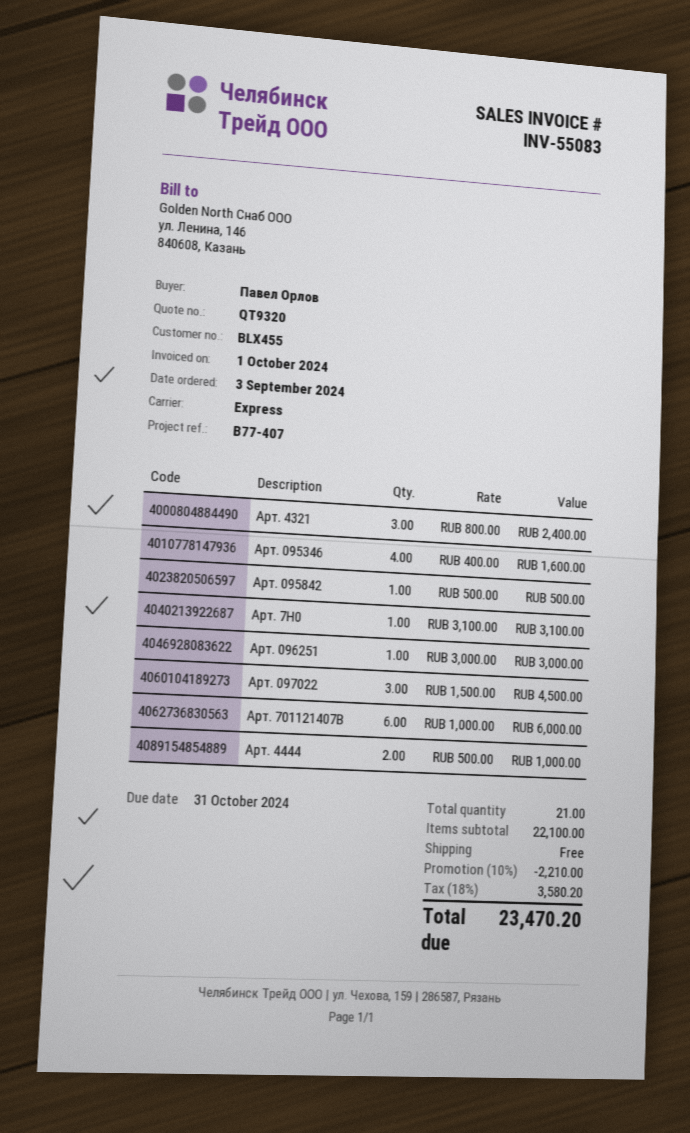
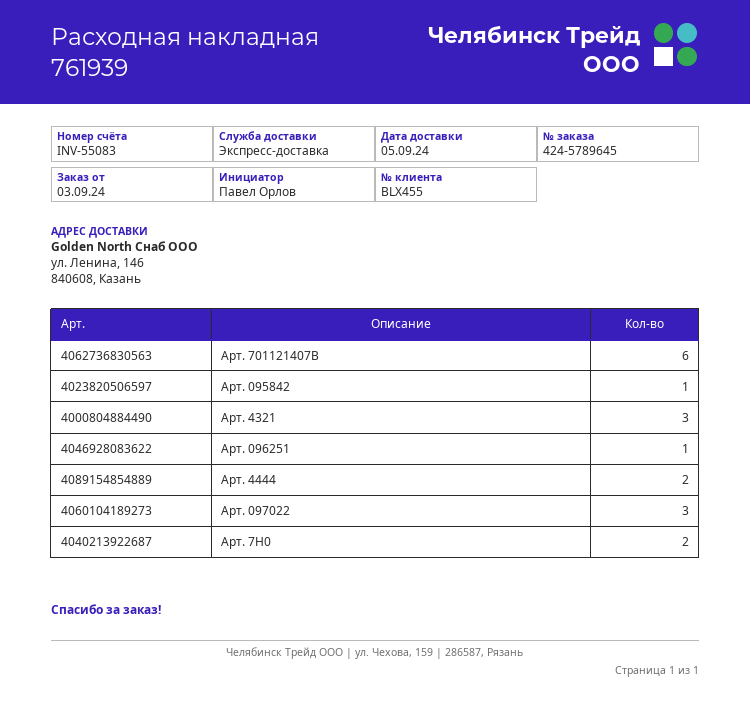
Арт. 095346: 4 -> none
Арт. 7H0: 1 -> 2

